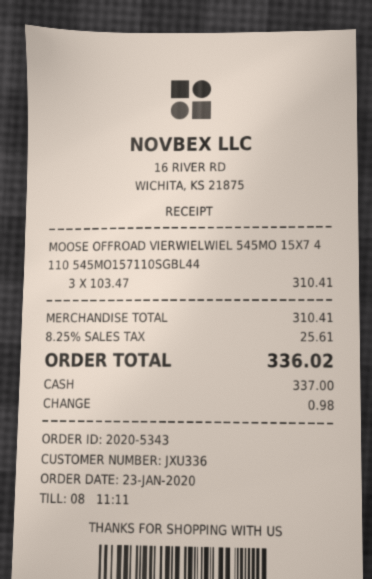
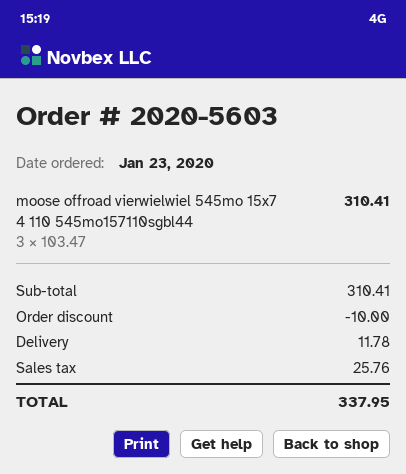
order number: 2020-5343 -> 2020-5603
discount: none -> 10.00
shipping: none -> 11.78
tax: 25.61 -> 25.76
total: 336.02 -> 337.95

